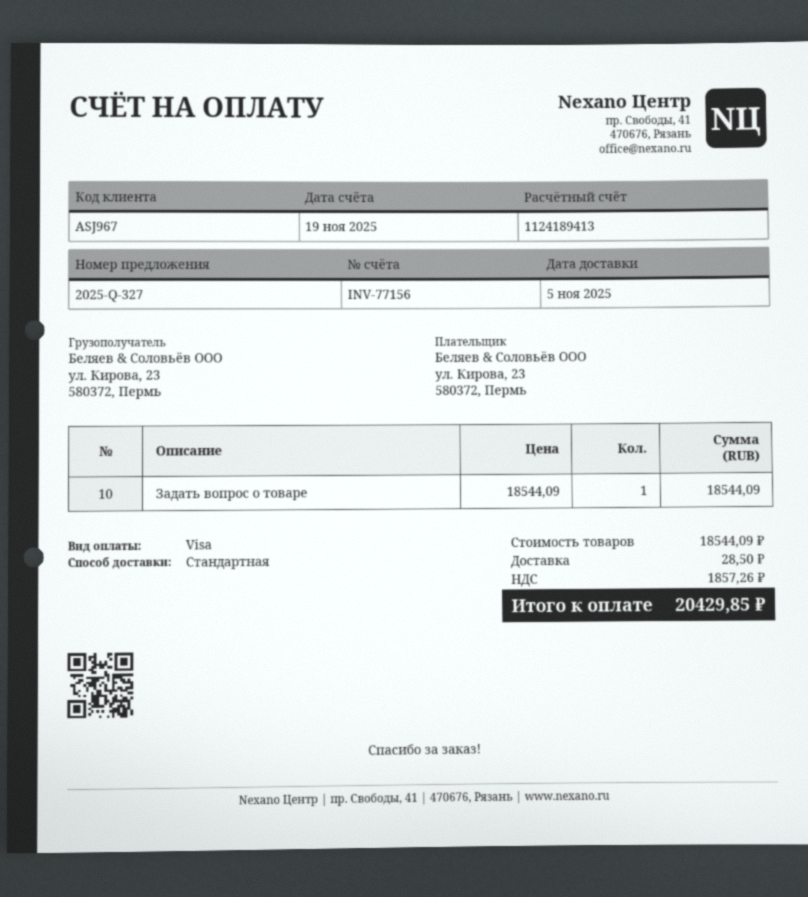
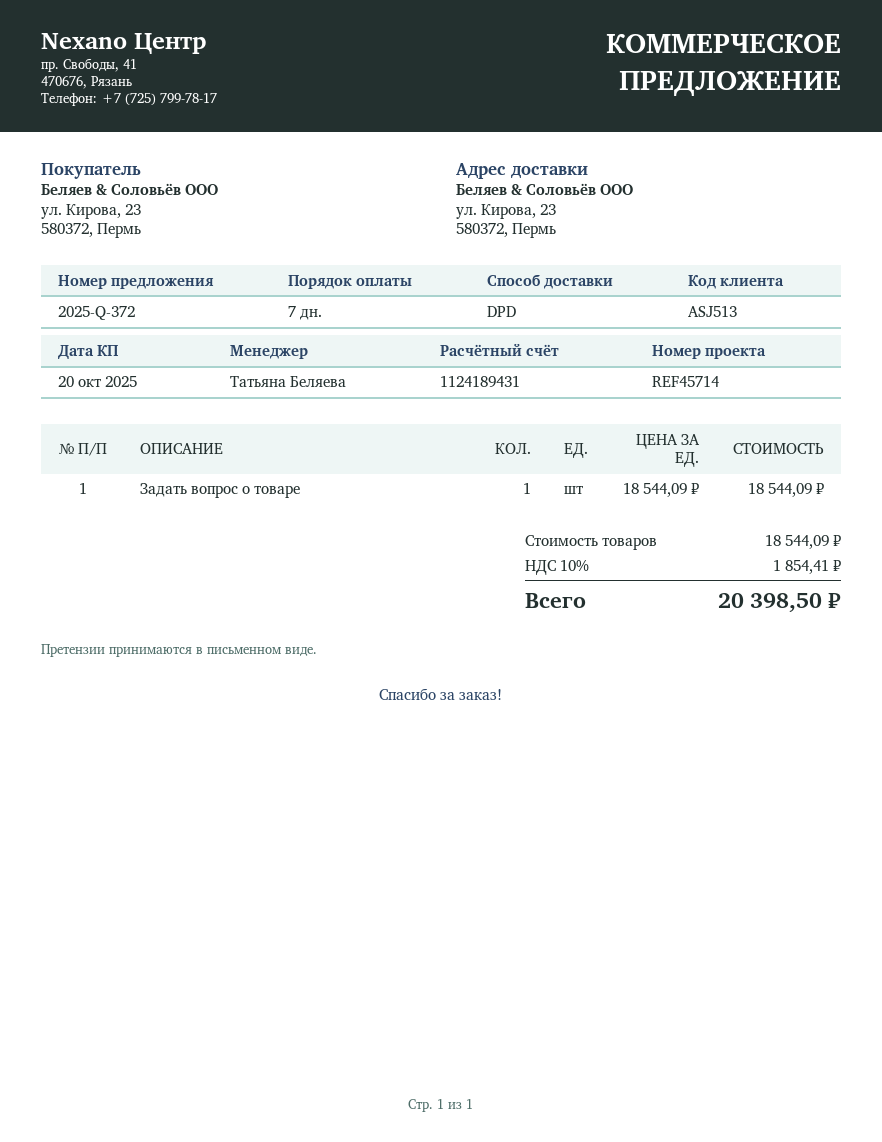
quote number: 2025-Q-327 -> 2025-Q-372
customer number: ASJ967 -> ASJ513
bank account: 1124189413 -> 1124189431
shipping method: standard -> DPD
shipping: 28.50 -> none
tax: 1857.26 -> 1854.41
total: 20429.85 -> 20398.50

